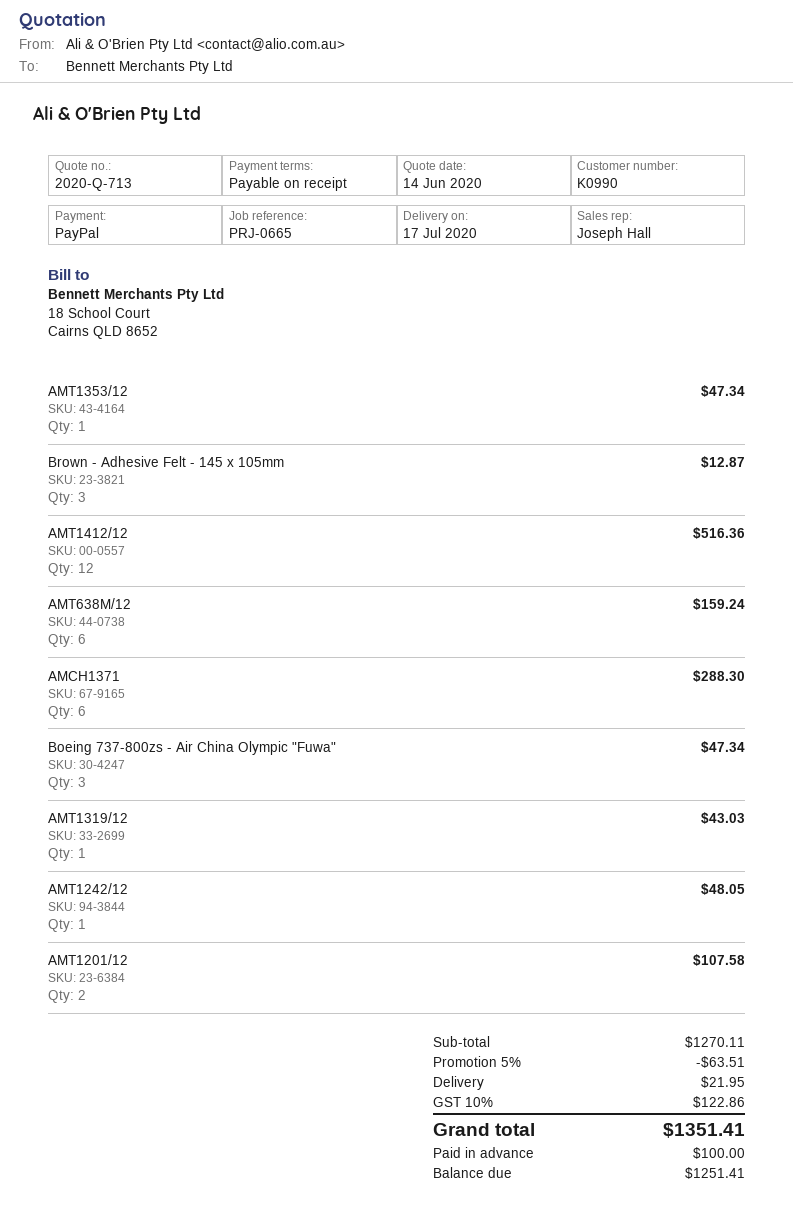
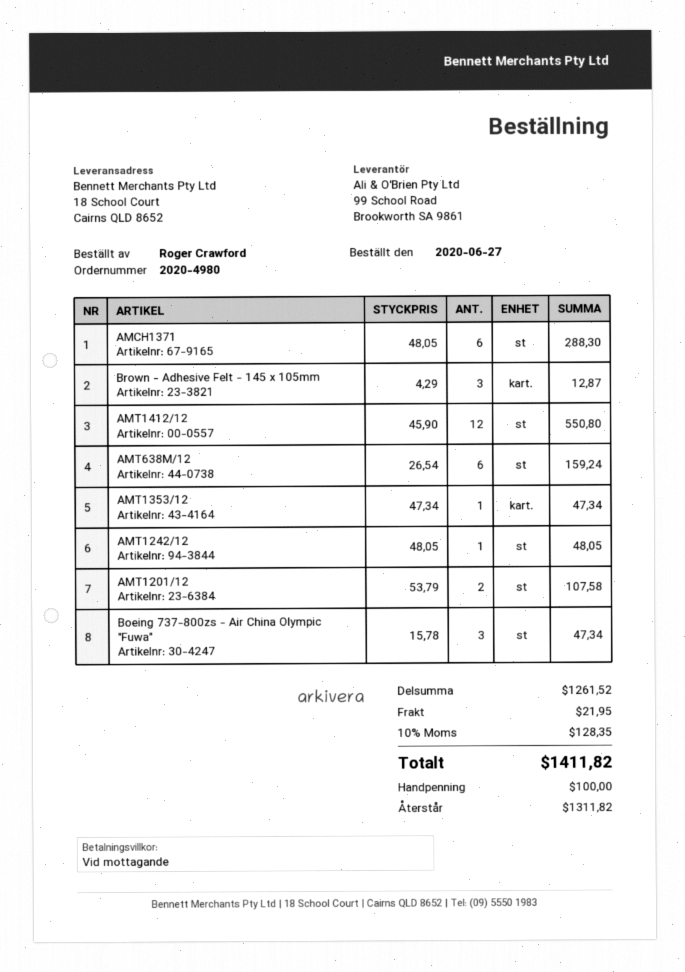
AMT1412/12: 12 for 516.36 -> 12 for 550.80
AMT1319/12: 1 for 43.03 -> none
subtotal: 1270.11 -> 1261.52
discount: 5% = 63.51 -> none
tax: 10% = 122.86 -> 10% = 128.35
total: 1351.41 -> 1411.82
balance: 1251.41 -> 1311.82

